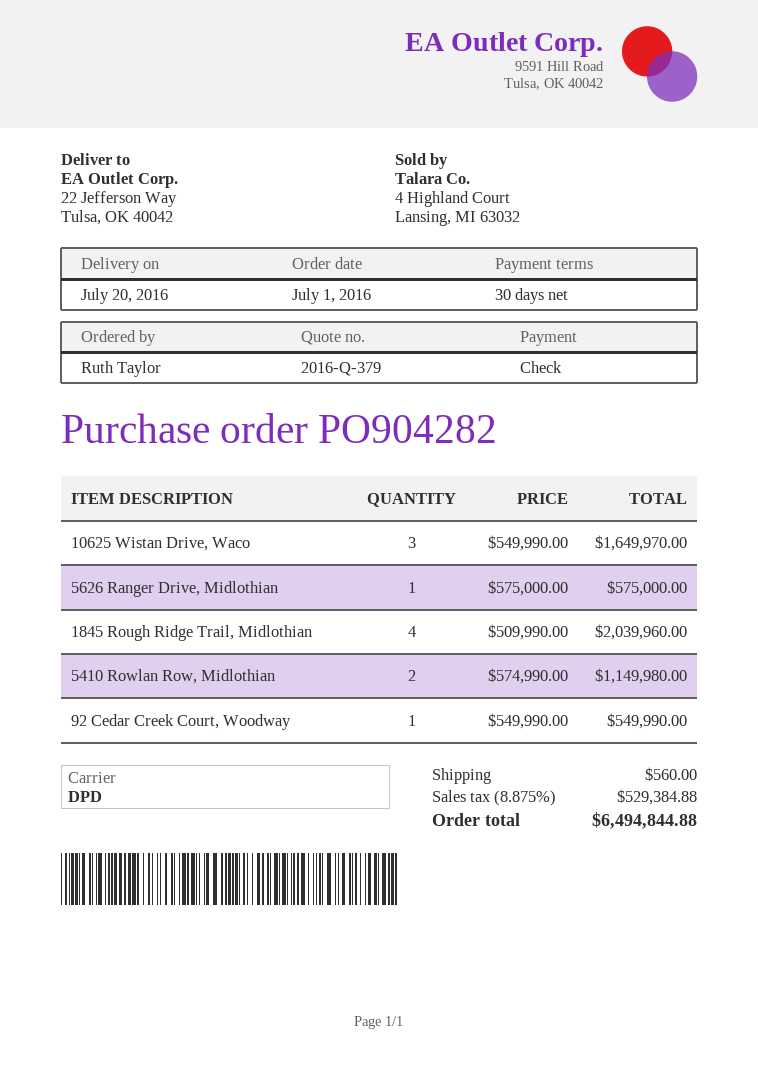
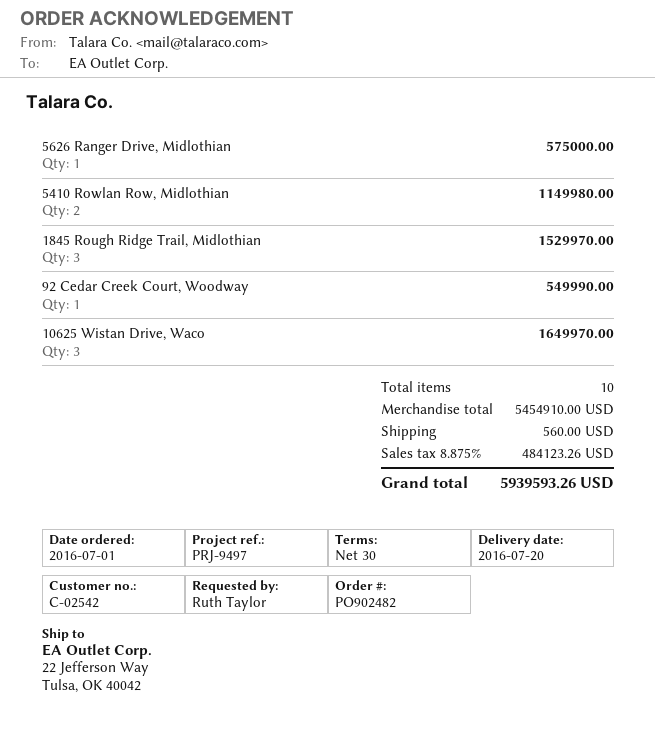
order number: PO904282 -> PO902482
1845 Rough Ridge Trail, Midlothian: 4 for 2039960.00 -> 3 for 1529970.00
tax: 8.875% = 529384.88 -> 8.875% = 484123.26
total: 6494844.88 -> 5939593.26

